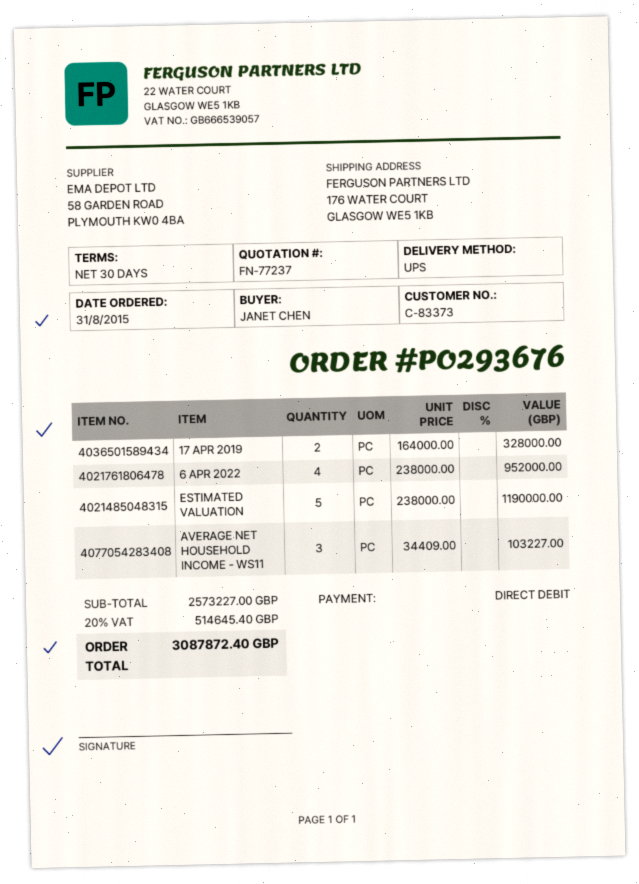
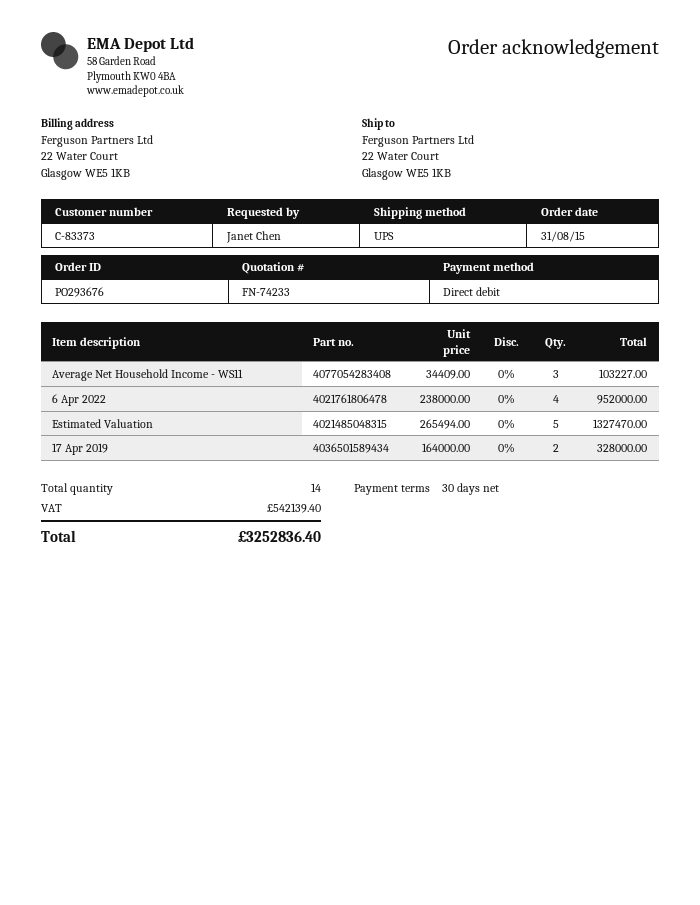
quote number: FN-77237 -> FN-74233
ship to: 176 WATER COURT, GLASGOW WE5 1KB -> 22 Water Court, Glasgow WE5 1KB
ESTIMATED VALUATION: 5 x 238000.00 = 1190000.00 -> 5 x 265494.00 = 1327470.00
tax: 514645.40 -> 542139.40
total: 3087872.40 -> 3252836.40

